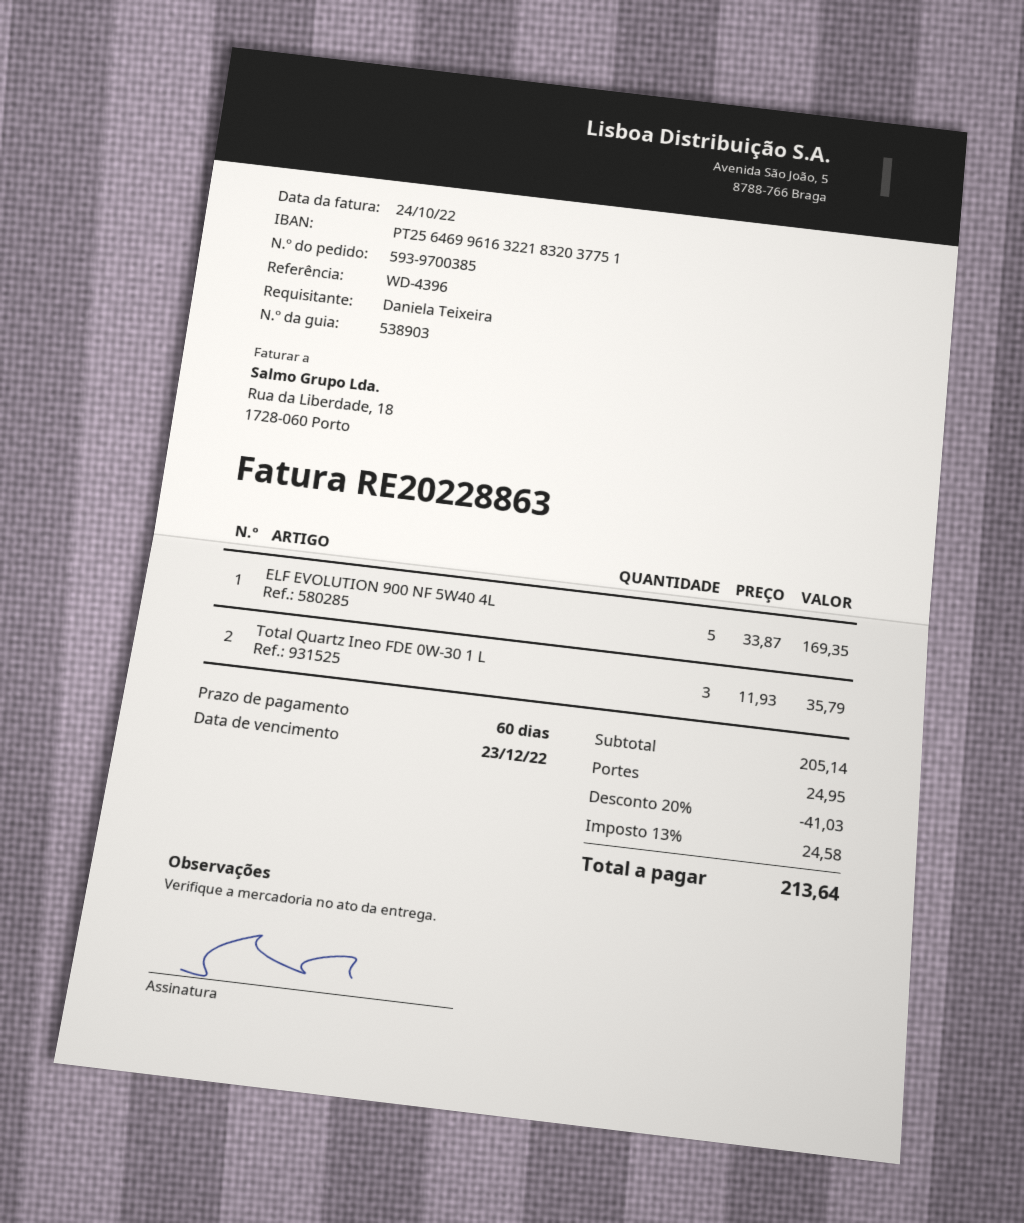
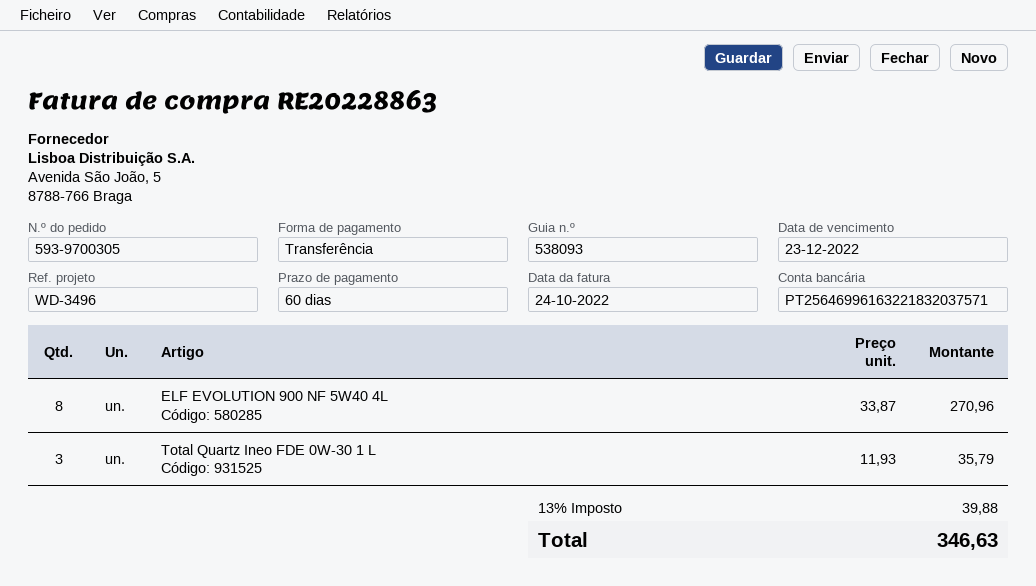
order number: 593-9700385 -> 593-9700305
delivery note number: 538903 -> 538093
reference: WD-4396 -> WD-3496
bank account: PT25646996163221832037751 -> PT25646996163221832037571
ELF EVOLUTION 900 NF 5W40 4L: 5 x 33.87 = 169.35 -> 8 x 33.87 = 270.96
discount: 20% = 41.03 -> none
shipping: 24.95 -> none
tax: 13% = 24.58 -> 13% = 39.88
total: 213.64 -> 346.63

